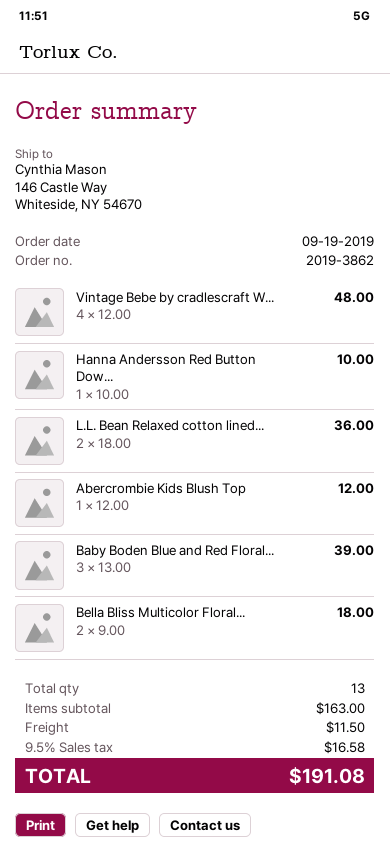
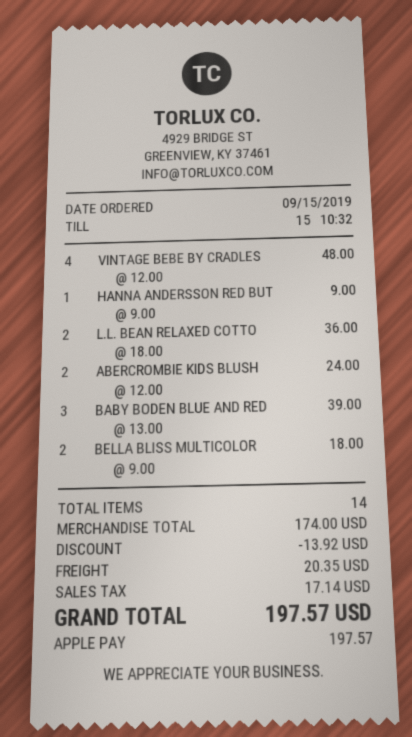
order date: 2019-09-19 -> 2019-09-15
Hanna Andersson Red Button Dow...: 1 x 10.00 = 10.00 -> 1 x 9.00 = 9.00
Abercrombie Kids Blush Top: 1 x 12.00 = 12.00 -> 2 x 12.00 = 24.00
total quantity: 13 -> 14
subtotal: 163.00 -> 174.00
discount: none -> 13.92
shipping: 11.50 -> 20.35
tax: 16.58 -> 17.14
total: 191.08 -> 197.57

